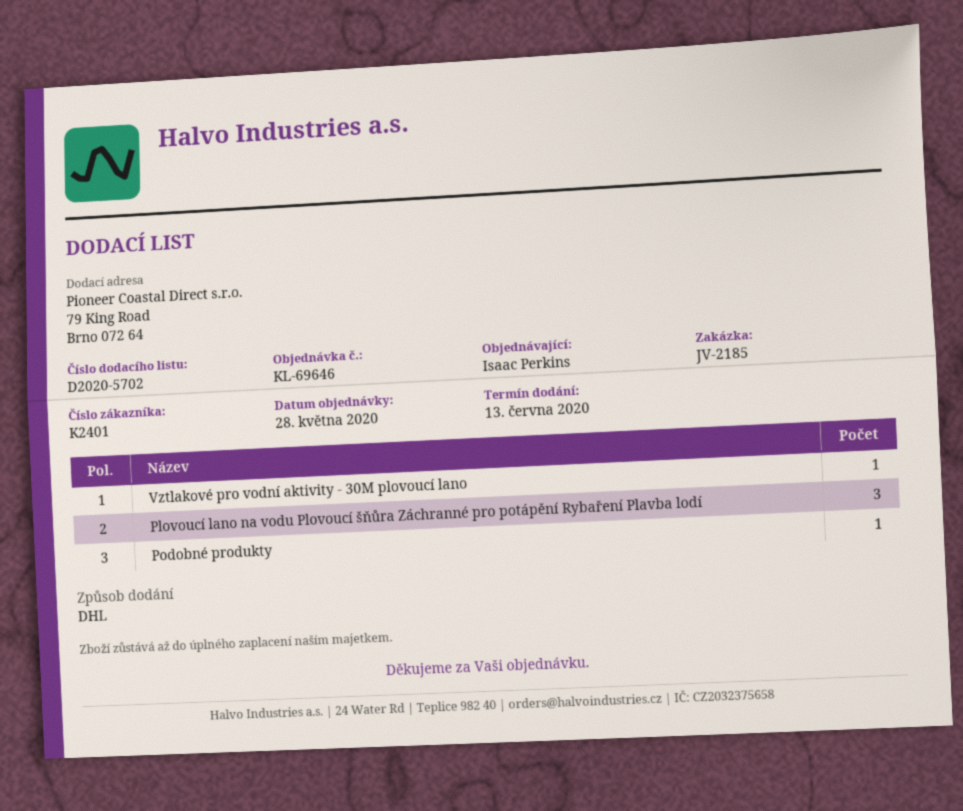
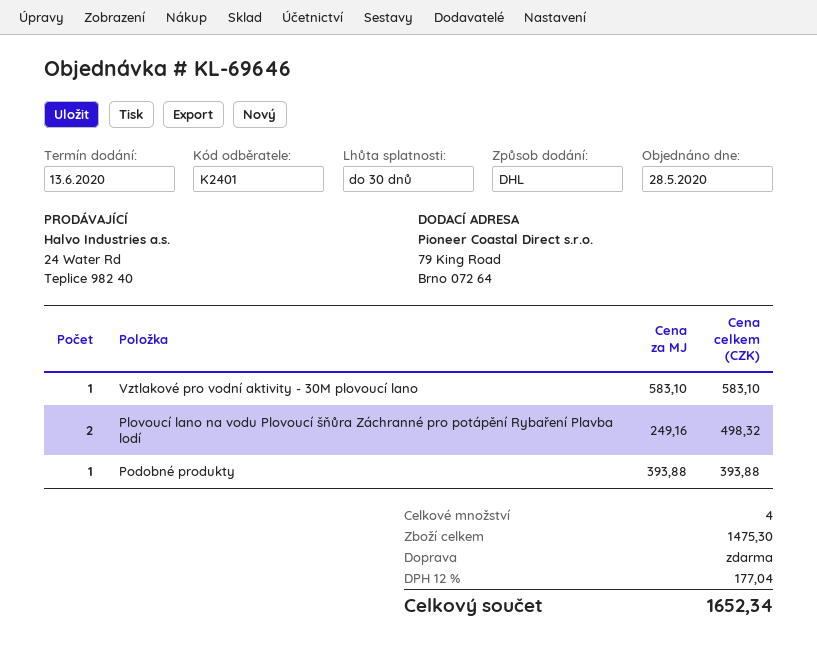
Plovoucí lano na vodu Plovoucí šňůra Záchranné pro potápění Rybaření Plavba lodí: 3 -> 2

